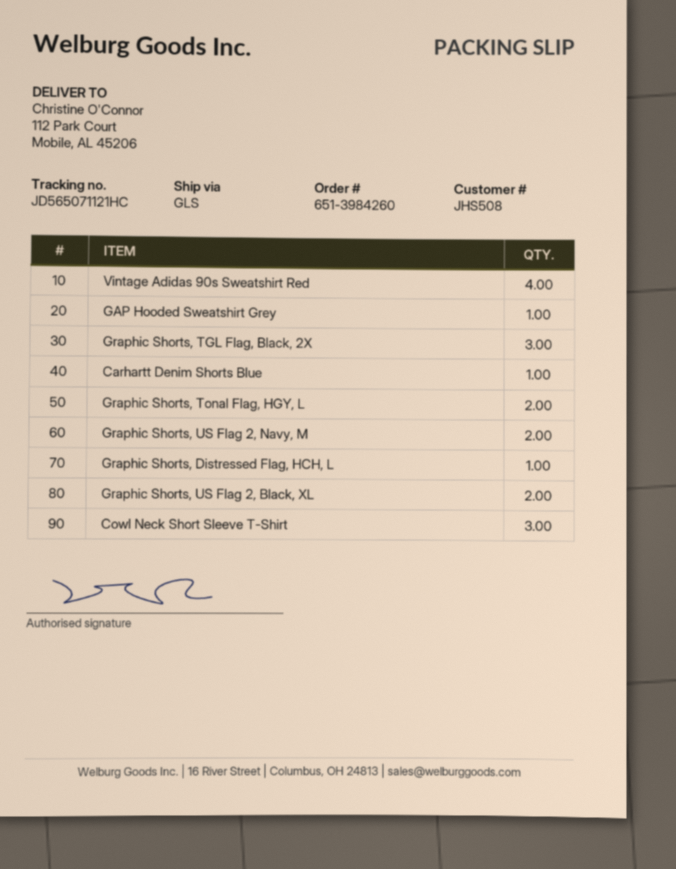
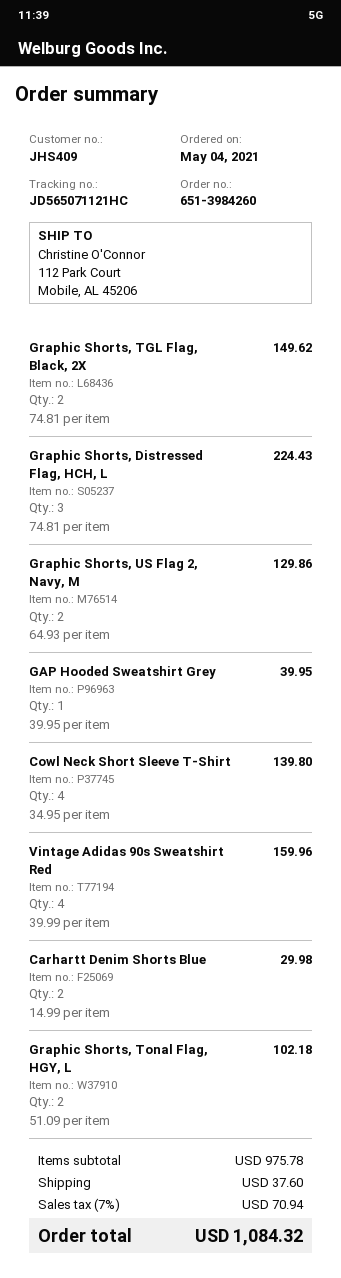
customer number: JHS508 -> JHS409
Graphic Shorts, TGL Flag, Black, 2X: 3 -> 2
Carhartt Denim Shorts Blue: 1 -> 2
Graphic Shorts, Distressed Flag, HCH, L: 1 -> 3
Graphic Shorts, US Flag 2, Black, XL: 2 -> none
Cowl Neck Short Sleeve T-Shirt: 3 -> 4

